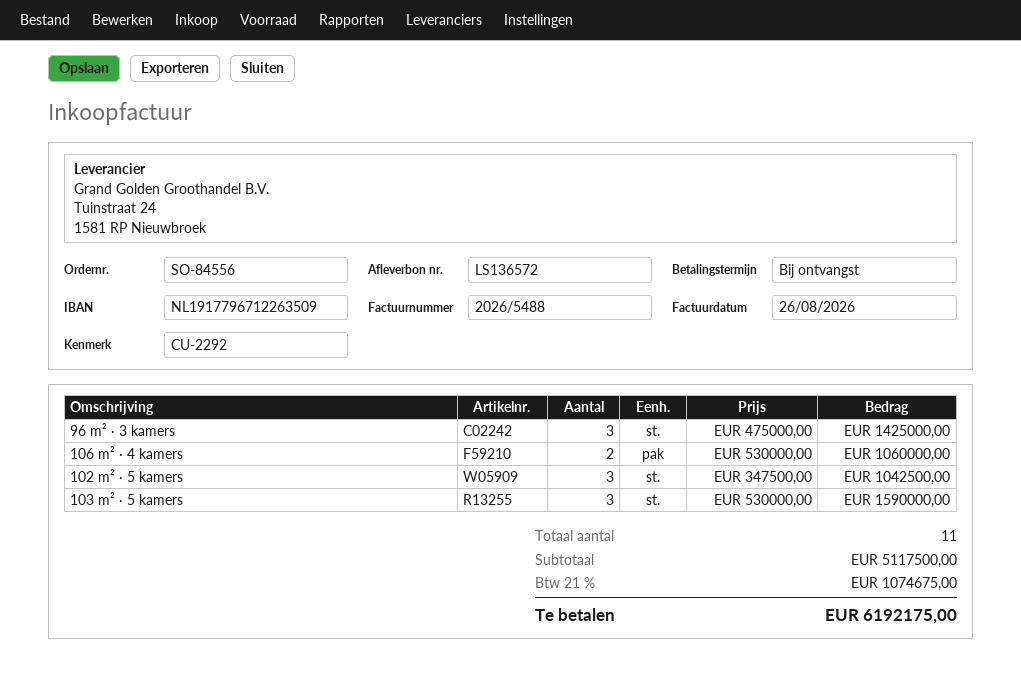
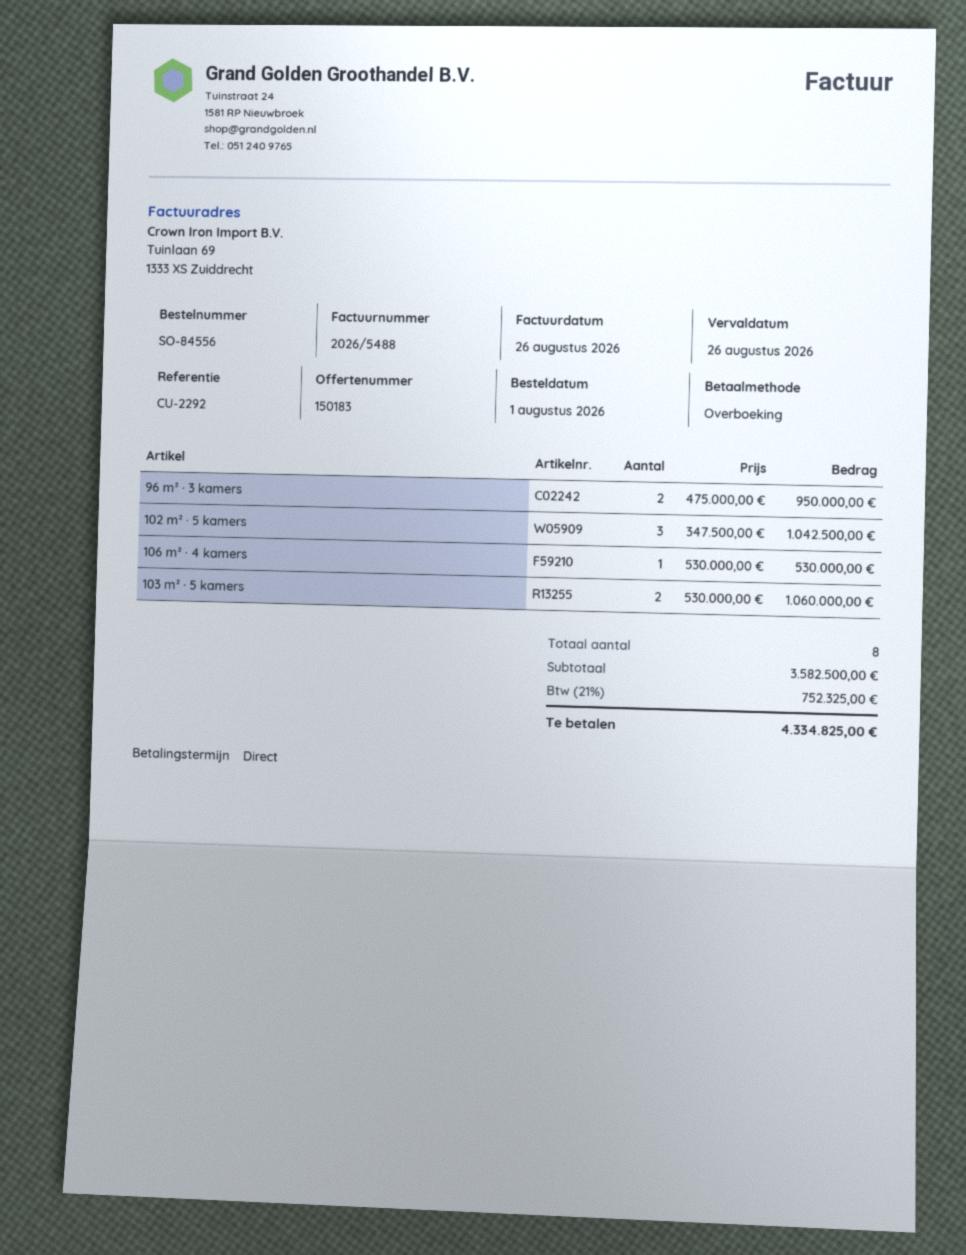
96 m² · 3 kamers: 3 x 475000.00 = 1425000.00 -> 2 x 475000.00 = 950000.00
106 m² · 4 kamers: 2 x 530000.00 = 1060000.00 -> 1 x 530000.00 = 530000.00
103 m² · 5 kamers: 3 x 530000.00 = 1590000.00 -> 2 x 530000.00 = 1060000.00
total quantity: 11 -> 8
subtotal: 5117500.00 -> 3582500.00
tax: 21% = 1074675.00 -> 21% = 752325.00
total: 6192175.00 -> 4334825.00

